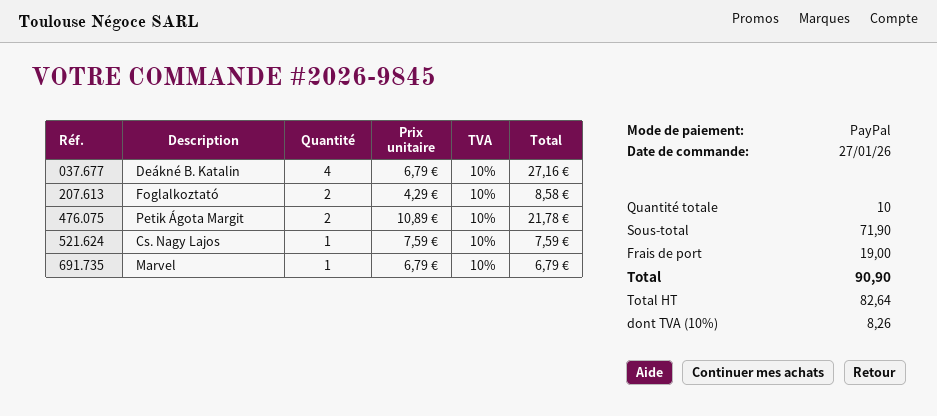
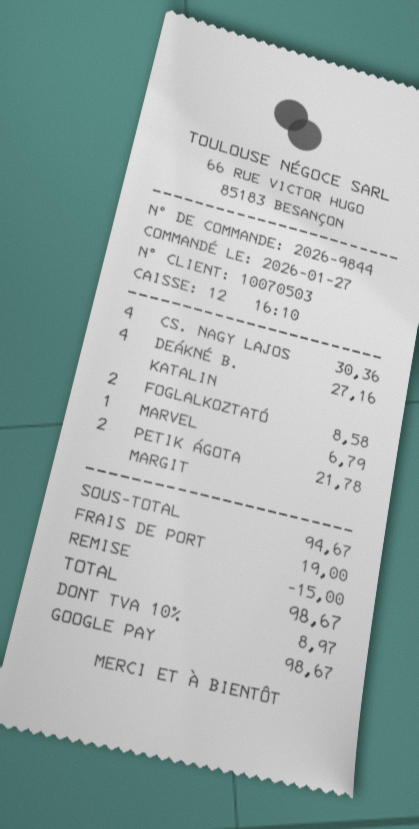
order number: 2026-9845 -> 2026-9844
payment method: PayPal -> Google Pay
Cs. Nagy Lajos: 1 for 7.59 -> 4 for 30.36
subtotal: 71.90 -> 94.67
discount: none -> 15.00
tax: 10% = 8.26 -> 10% = 8.97
total: 90.90 -> 98.67

